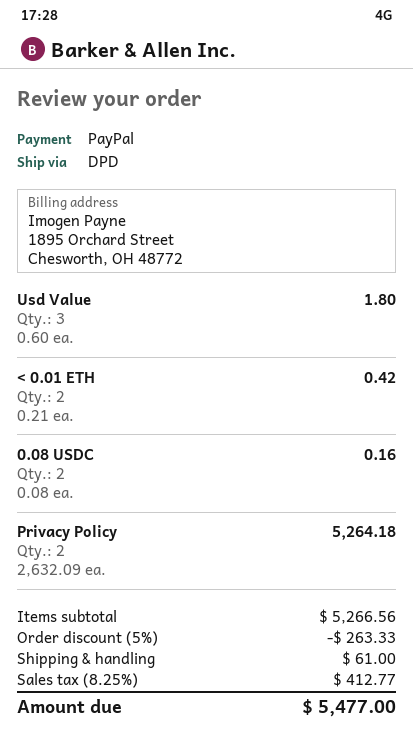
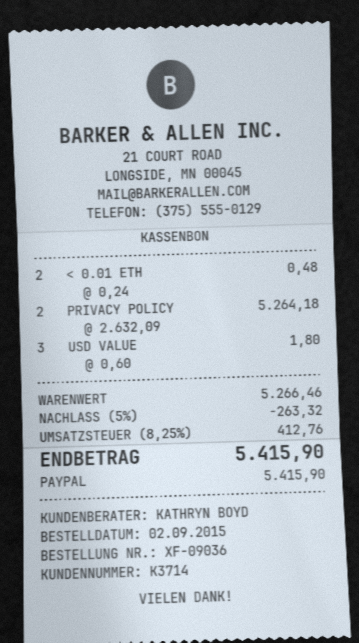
< 0.01 ETH: 2 x 0.21 = 0.42 -> 2 x 0.24 = 0.48
0.08 USDC: 2 x 0.08 = 0.16 -> none
subtotal: 5266.56 -> 5266.46
discount: 5% = 263.33 -> 5% = 263.32
shipping: 61.00 -> none
tax: 8.25% = 412.77 -> 8.25% = 412.76
total: 5477.00 -> 5415.90

